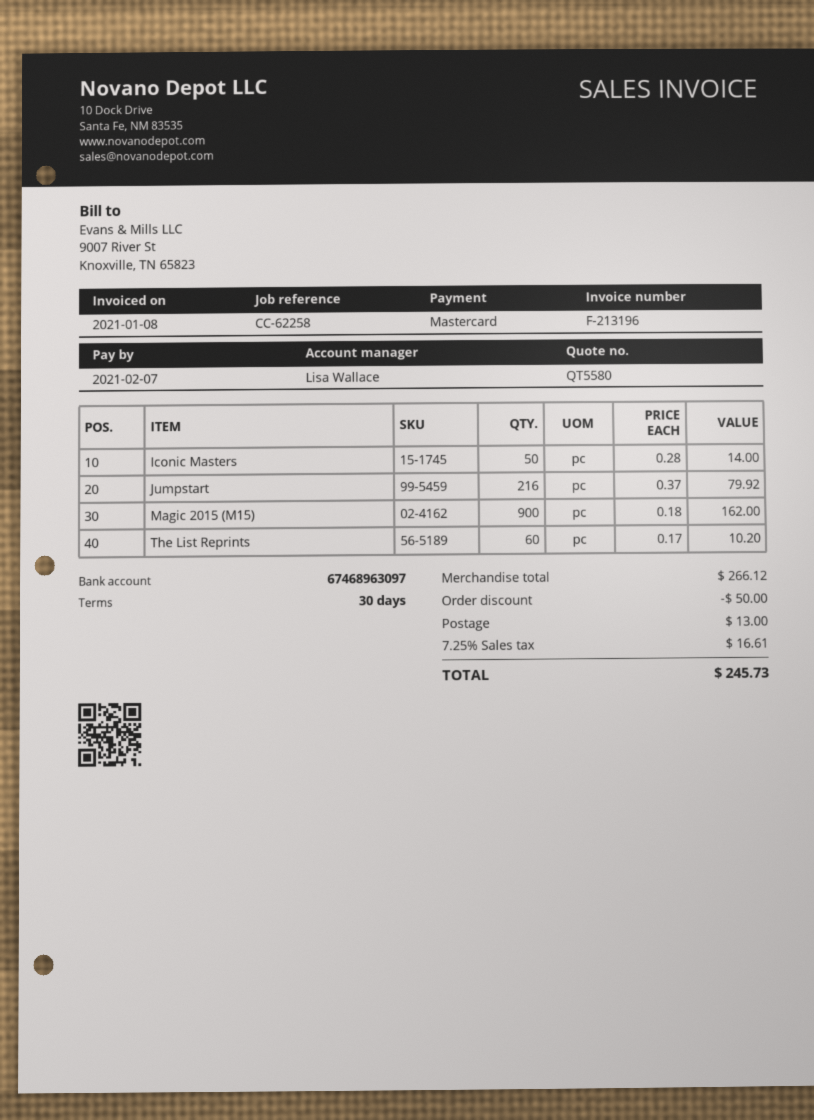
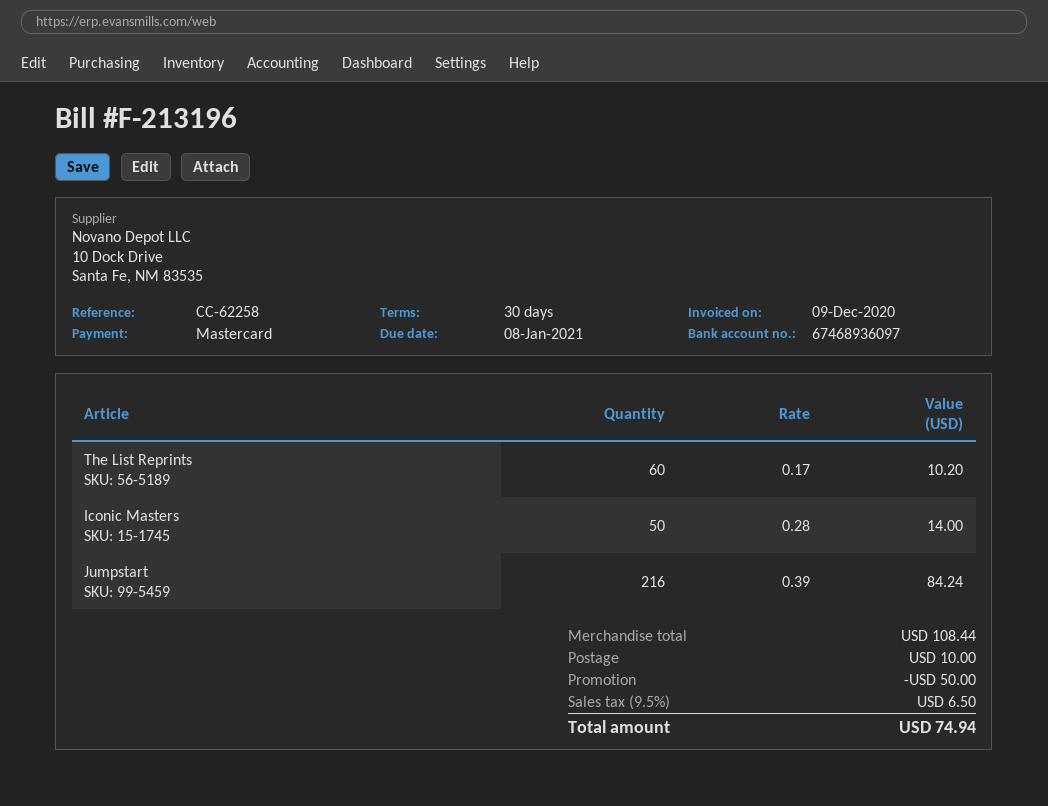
invoice date: 2021-01-08 -> 2020-12-09
due date: 2021-02-07 -> 2021-01-08
bank account: 67468963097 -> 67468936097
Jumpstart: 216 x 0.37 = 79.92 -> 216 x 0.39 = 84.24
Magic 2015 (M15): 900 x 0.18 = 162.00 -> none
subtotal: 266.12 -> 108.44
shipping: 13.00 -> 10.00
tax: 7.25% = 16.61 -> 9.5% = 6.50
total: 245.73 -> 74.94

